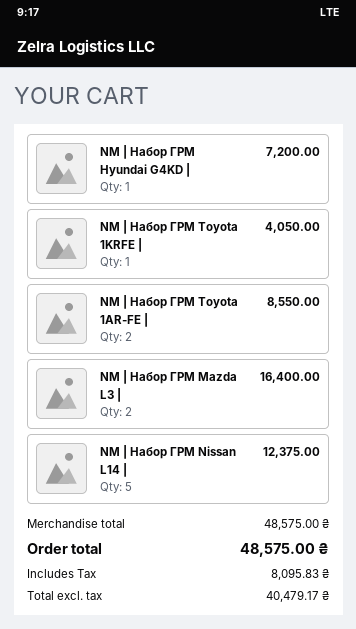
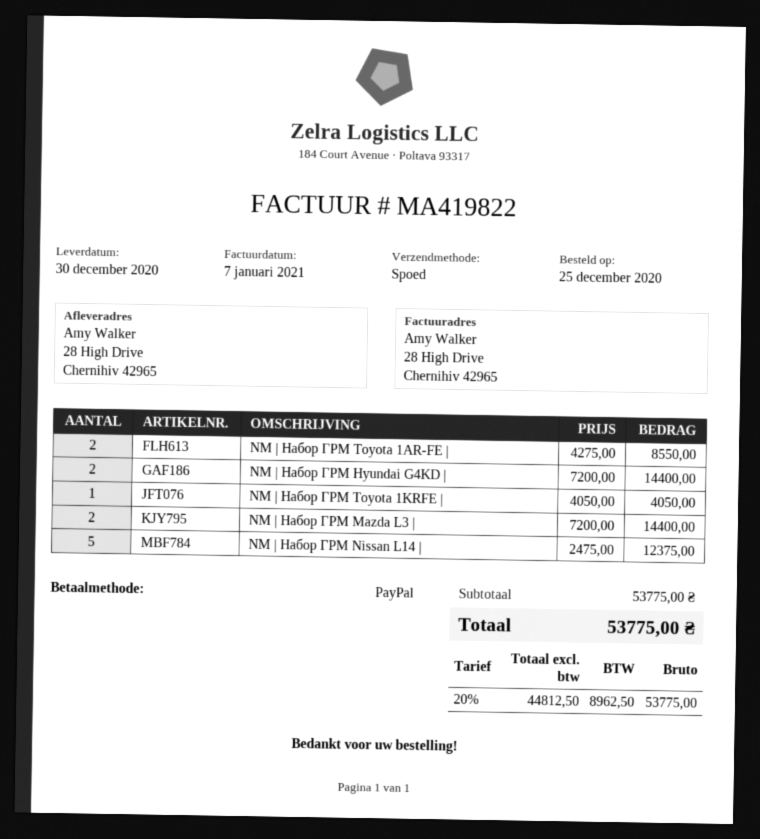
NM | Набор ГРМ Hyundai G4KD |: 1 for 7200.00 -> 2 for 14400.00
NM | Набор ГРМ Mazda L3 |: 2 for 16400.00 -> 2 for 14400.00
subtotal: 48575.00 -> 53775.00
net: 40479.17 -> 44812.50
tax: 8095.83 -> 8962.50
total: 48575.00 -> 53775.00

